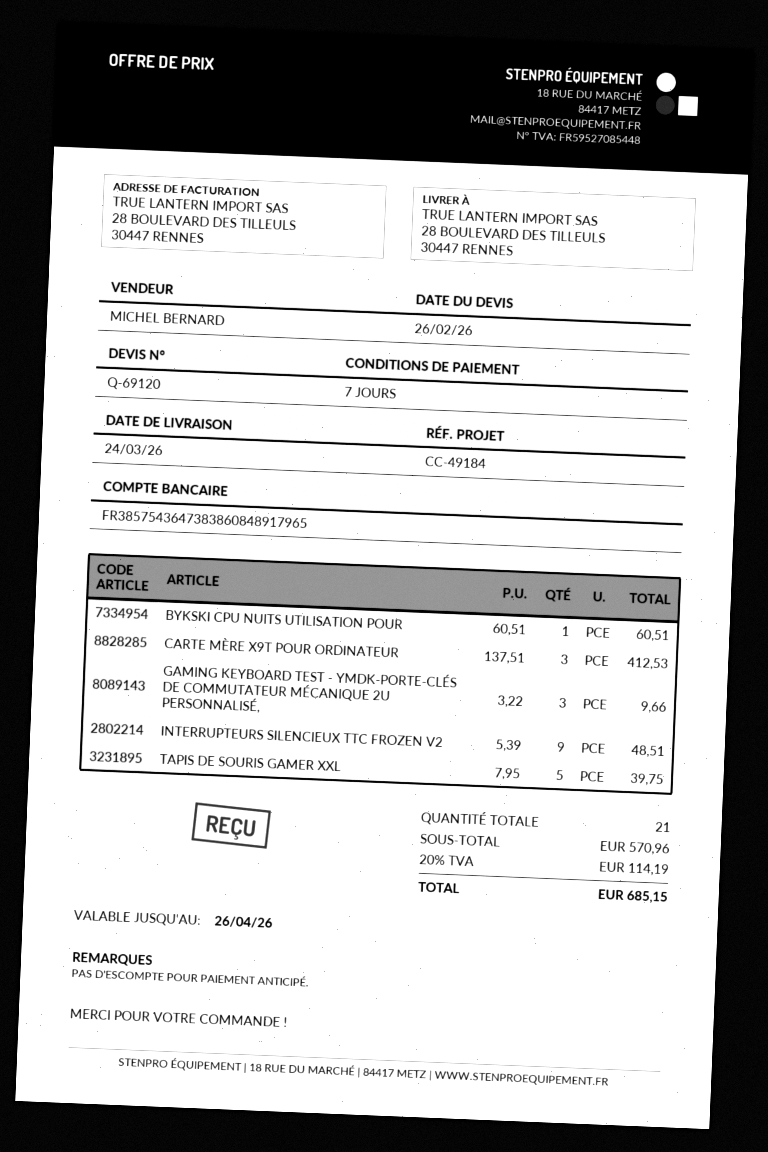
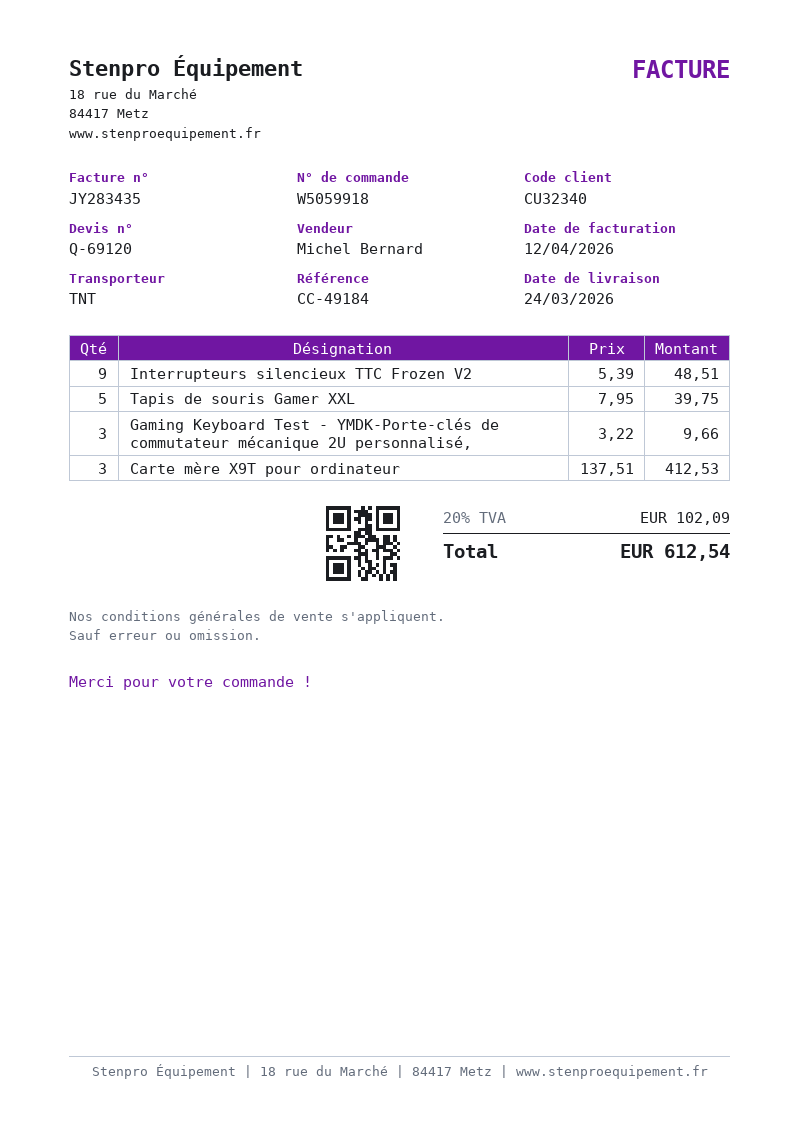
BYKSKI CPU NUITS UTILISATION POUR: 1 x 60.51 = 60.51 -> none
tax: 20% = 114.19 -> 20% = 102.09
total: 685.15 -> 612.54

